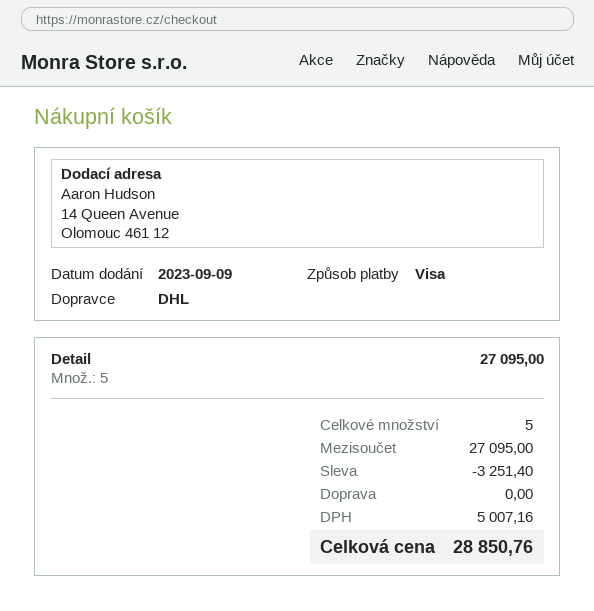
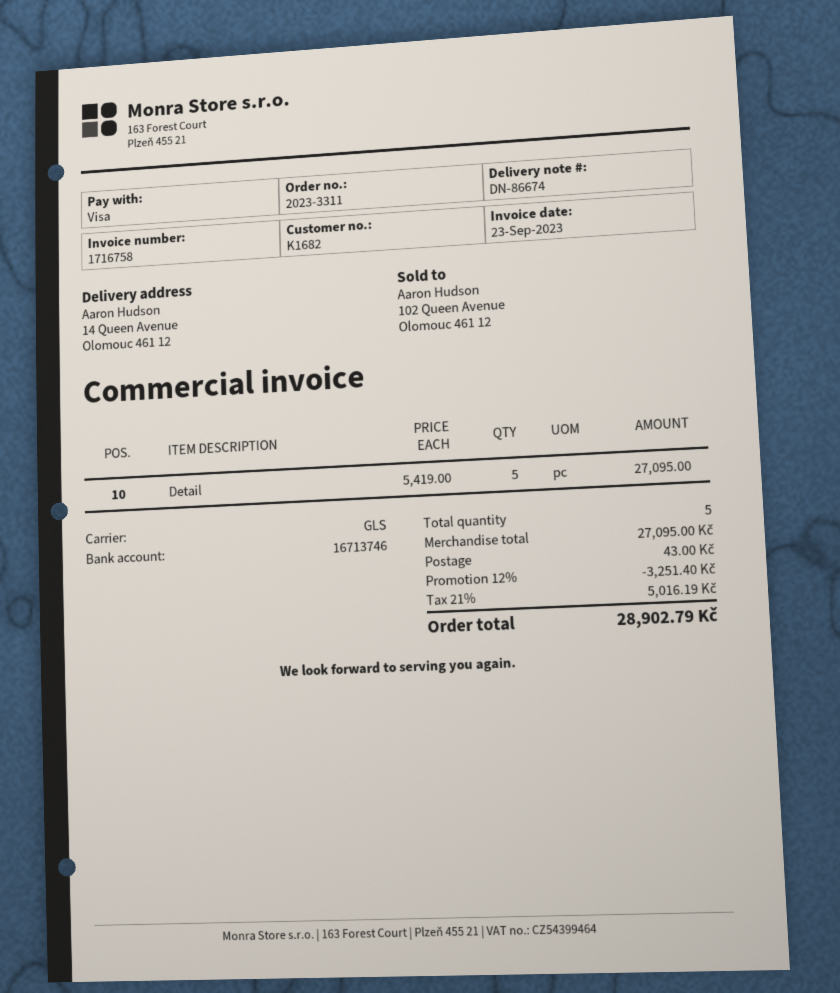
shipping method: DHL -> GLS
shipping: 0.00 -> 43.00
tax: 5007.16 -> 5016.19
total: 28850.76 -> 28902.79

